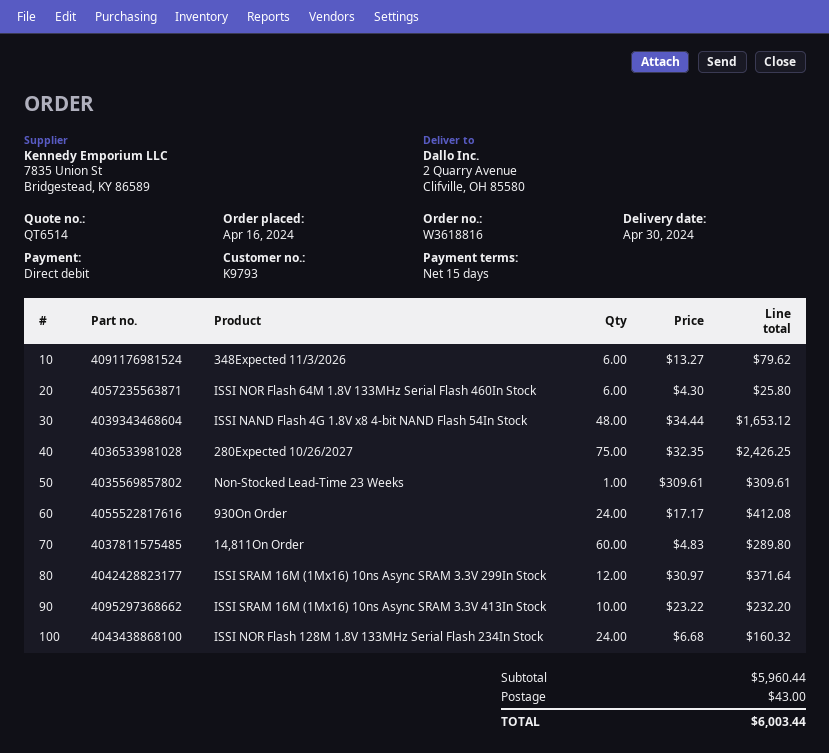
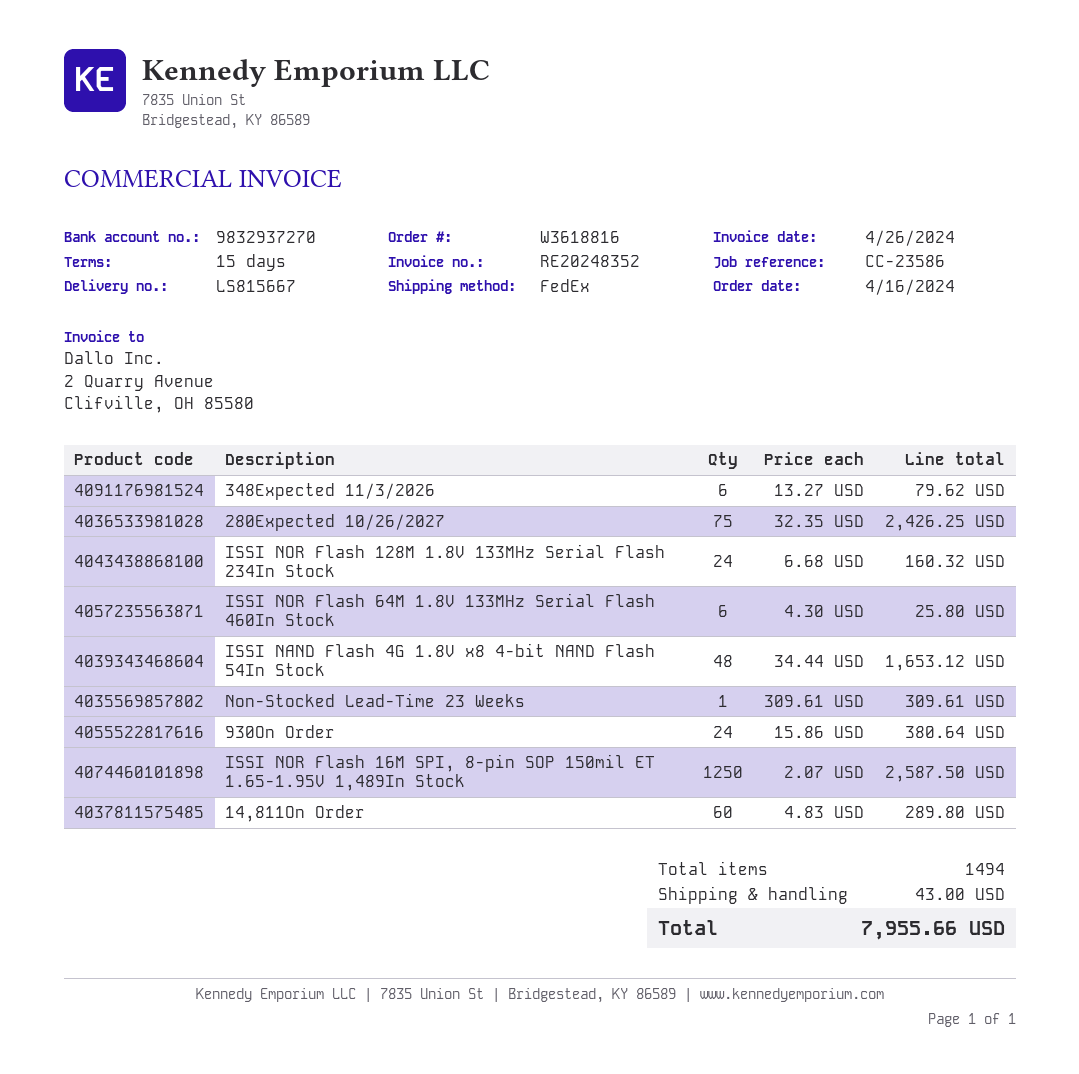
930On Order: 24 x 17.17 = 412.08 -> 24 x 15.86 = 380.64
ISSI SRAM 16M (1Mx16) 10ns Async SRAM 3.3V 299In Stock: 12 x 30.97 = 371.64 -> none
ISSI SRAM 16M (1Mx16) 10ns Async SRAM 3.3V 413In Stock: 10 x 23.22 = 232.20 -> none
ISSI NOR Flash 16M SPI, 8-pin SOP 150mil ET 1.65-1.95V 1,489In Stock: none -> 1250 x 2.07 = 2587.50
total: 6003.44 -> 7955.66

